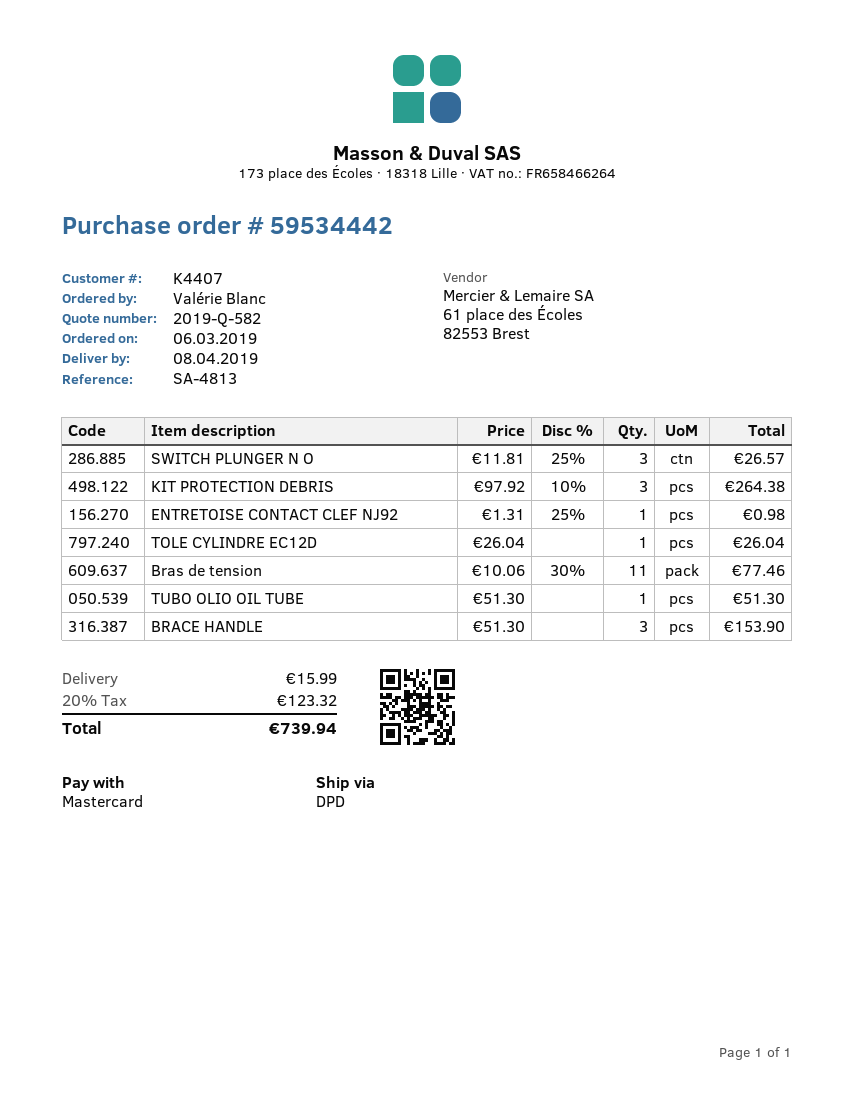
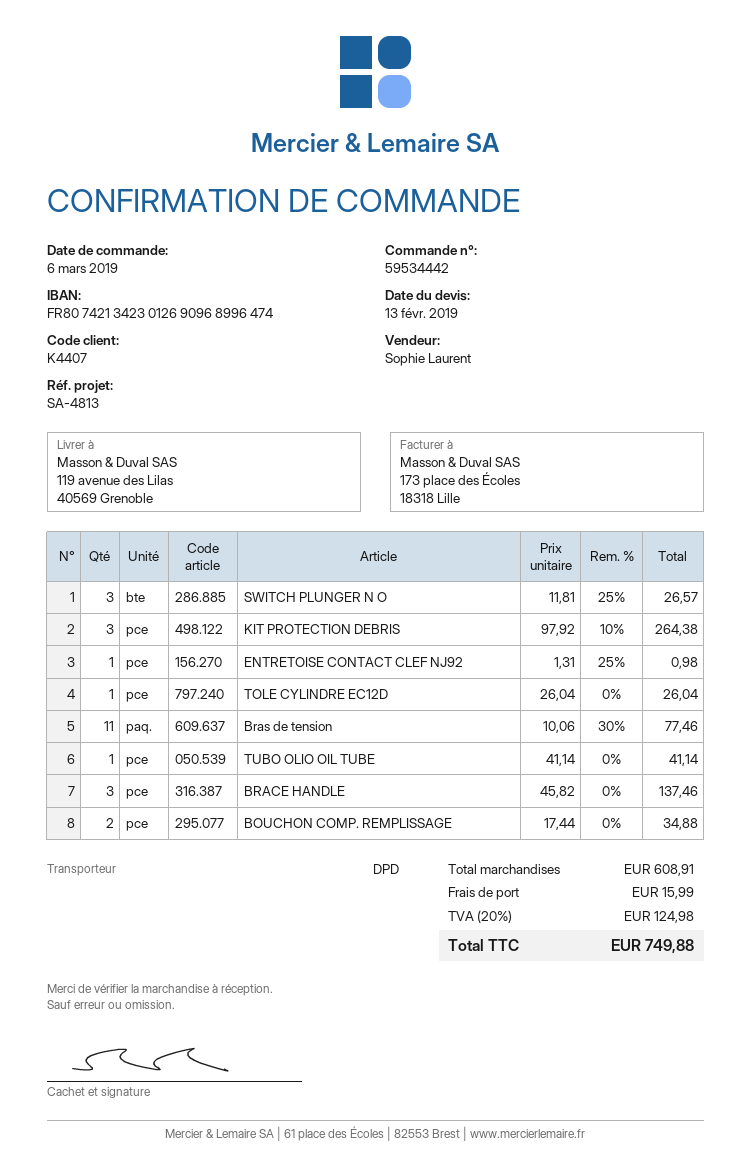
TUBO OLIO OIL TUBE: 1 x 51.30 = 51.30 -> 1 x 41.14 = 41.14
BRACE HANDLE: 3 x 51.30 = 153.90 -> 3 x 45.82 = 137.46
BOUCHON COMP. REMPLISSAGE: none -> 2 x 17.44 = 34.88
tax: 20% = 123.32 -> 20% = 124.98
total: 739.94 -> 749.88

